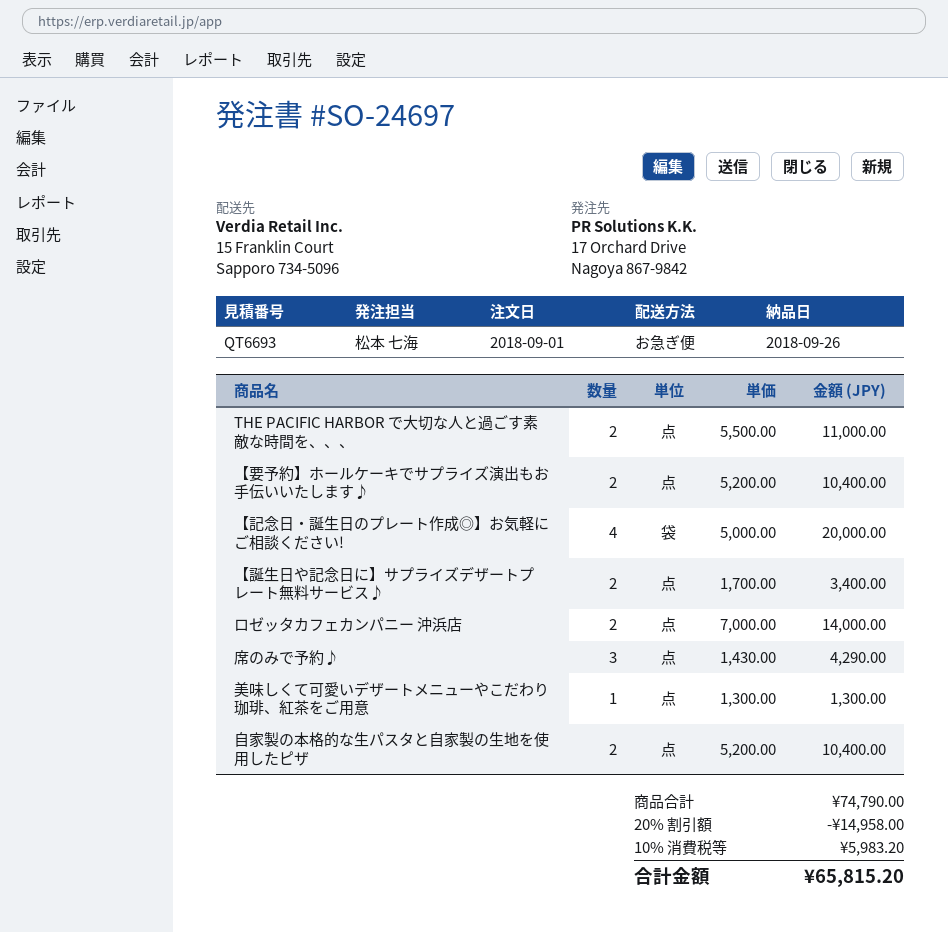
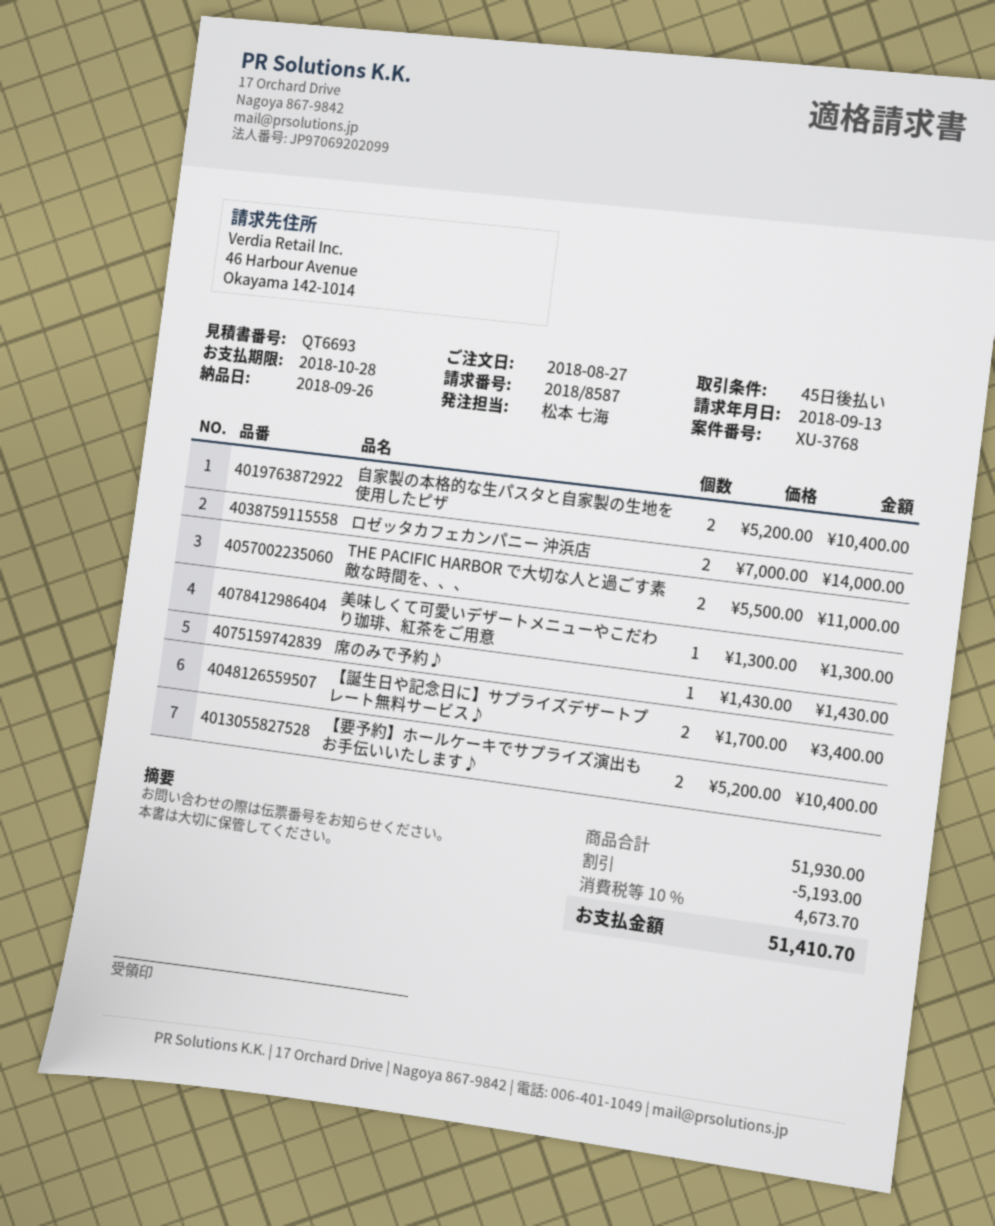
order date: 2018-09-01 -> 2018-08-27
【記念日・誕生日のプレート作成◎】お気軽にご相談ください!: 4 x 5000.00 = 20000.00 -> none
席のみで予約♪: 3 x 1430.00 = 4290.00 -> 1 x 1430.00 = 1430.00
subtotal: 74790.00 -> 51930.00
discount: 14958.00 -> 5193.00
tax: 10% = 5983.20 -> 10% = 4673.70
total: 65815.20 -> 51410.70

